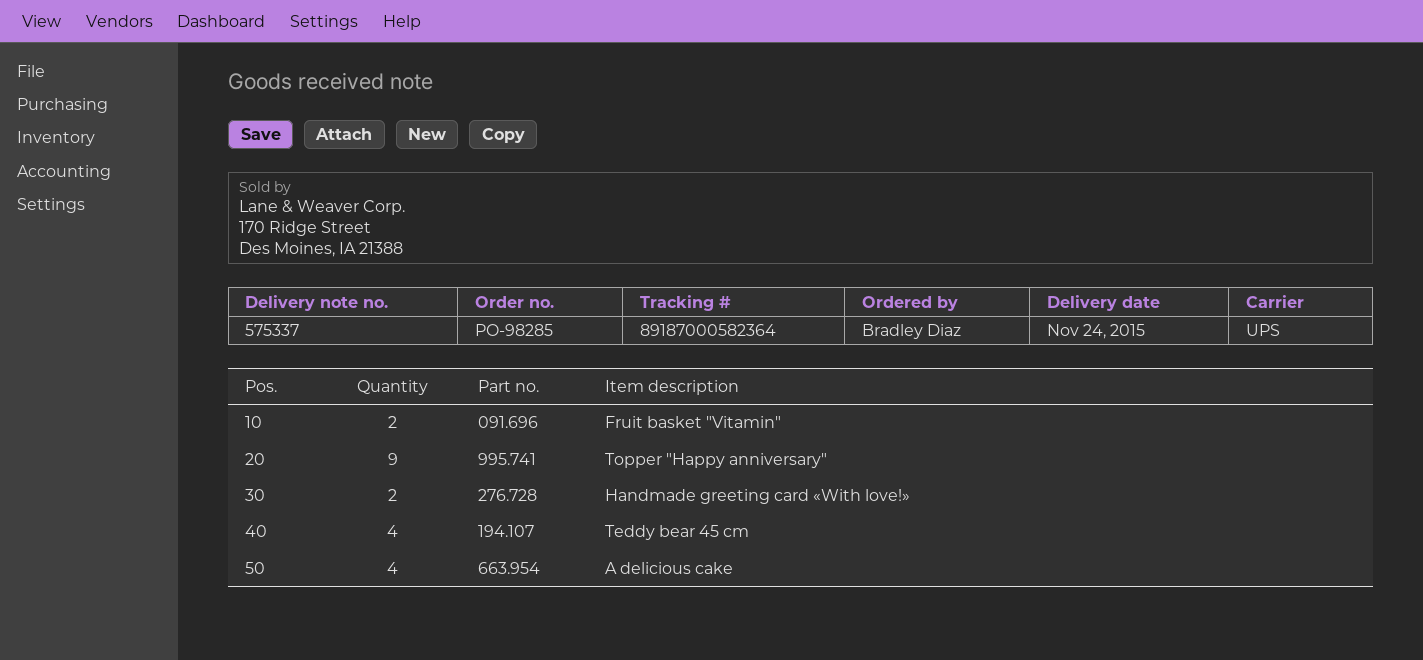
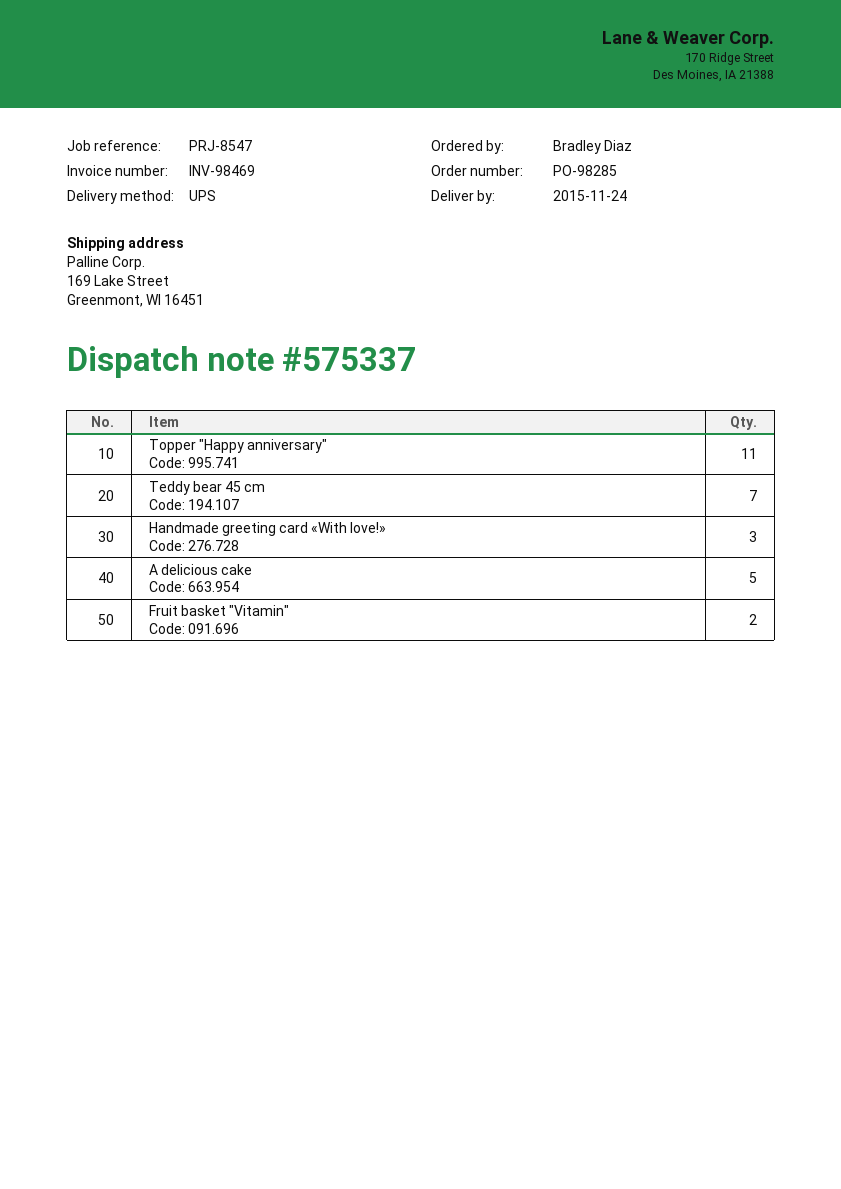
Topper "Happy anniversary": 9 -> 11
Handmade greeting card «With love!»: 2 -> 3
Teddy bear 45 cm: 4 -> 7
A delicious cake: 4 -> 5

